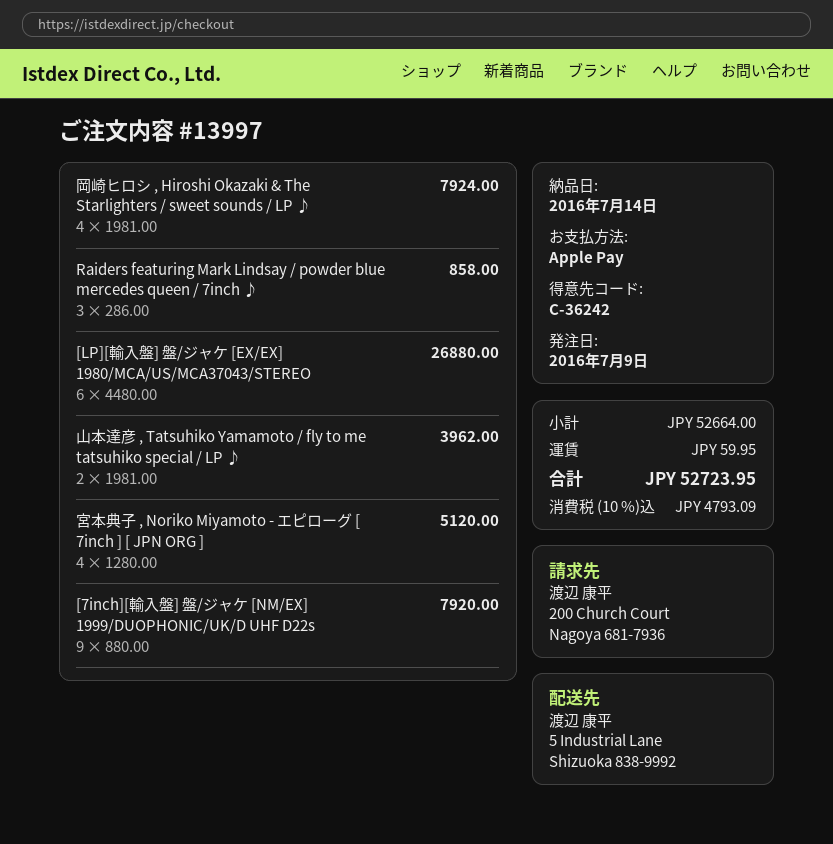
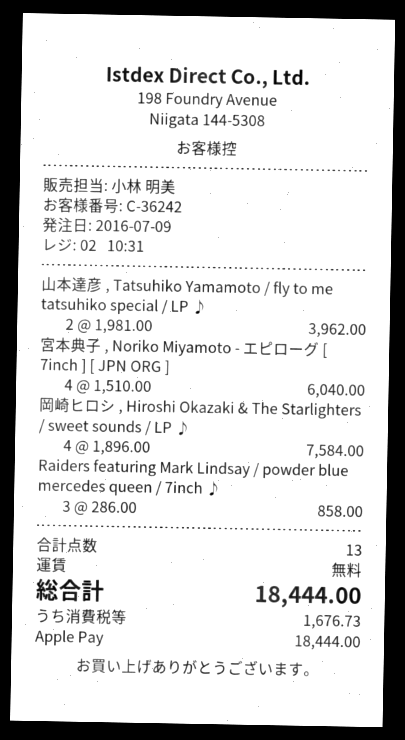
岡崎ヒロシ , Hiroshi Okazaki & The Starlighters / sweet sounds / LP ♪: 4 x 1981.00 = 7924.00 -> 4 x 1896.00 = 7584.00
[LP][輸入盤] 盤/ジャケ [EX/EX] 1980/MCA/US/MCA37043/STEREO: 6 x 4480.00 = 26880.00 -> none
宮本典子 , Noriko Miyamoto - エピローグ [ 7inch ] [ JPN ORG ]: 4 x 1280.00 = 5120.00 -> 4 x 1510.00 = 6040.00
[7inch][輸入盤] 盤/ジャケ [NM/EX] 1999/DUOPHONIC/UK/D UHF D22s: 9 x 880.00 = 7920.00 -> none
shipping: 59.95 -> 0.00
tax: 4793.09 -> 1676.73
total: 52723.95 -> 18444.00

